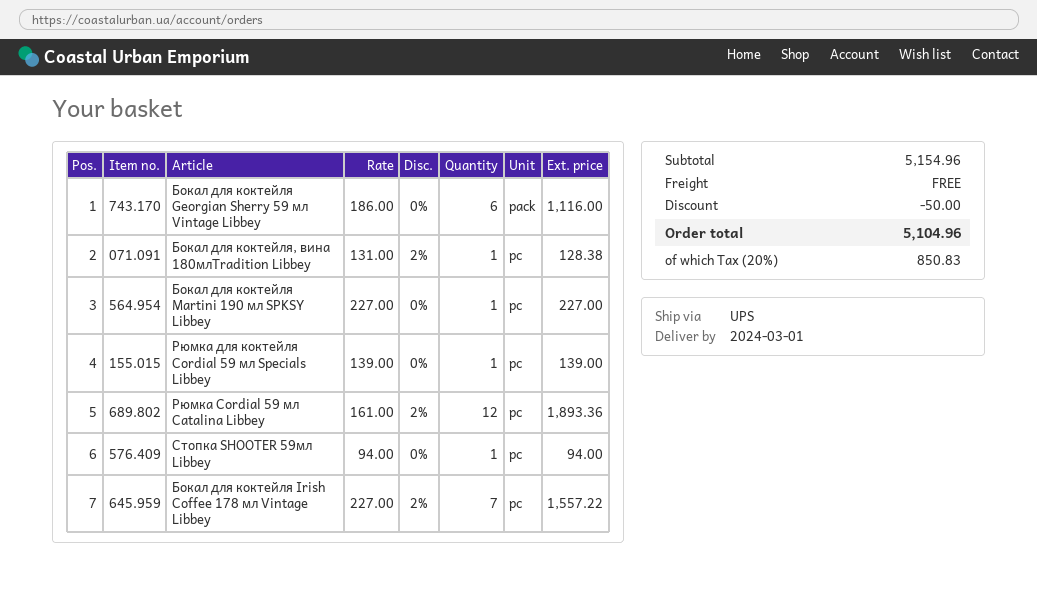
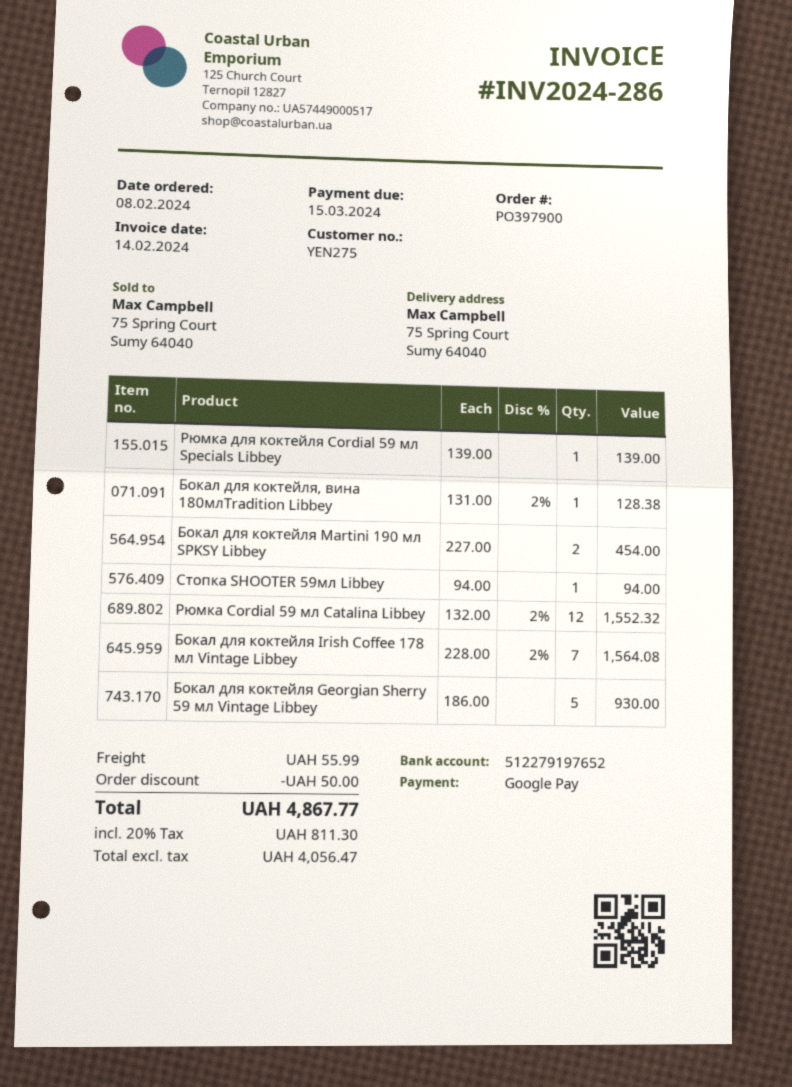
Бокал для коктейля Georgian Sherry 59 мл Vintage Libbey: 6 x 186.00 = 1116.00 -> 5 x 186.00 = 930.00
Бокал для коктейля Martini 190 мл SPKSY Libbey: 1 x 227.00 = 227.00 -> 2 x 227.00 = 454.00
Рюмка Cordial 59 мл Catalina Libbey: 12 x 161.00 - 2% = 1893.36 -> 12 x 132.00 - 2% = 1552.32
Бокал для коктейля Irish Coffee 178 мл Vintage Libbey: 7 x 227.00 - 2% = 1557.22 -> 7 x 228.00 - 2% = 1564.08
shipping: 0.00 -> 55.99
tax: 20% = 850.83 -> 20% = 811.30
total: 5104.96 -> 4867.77

